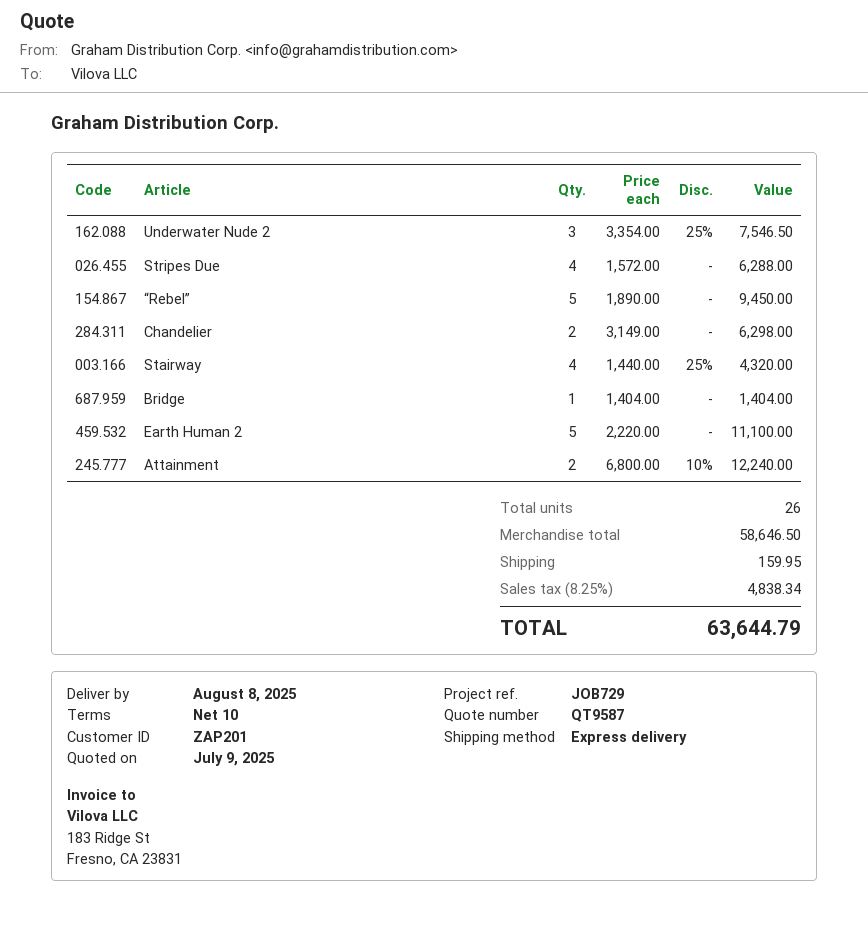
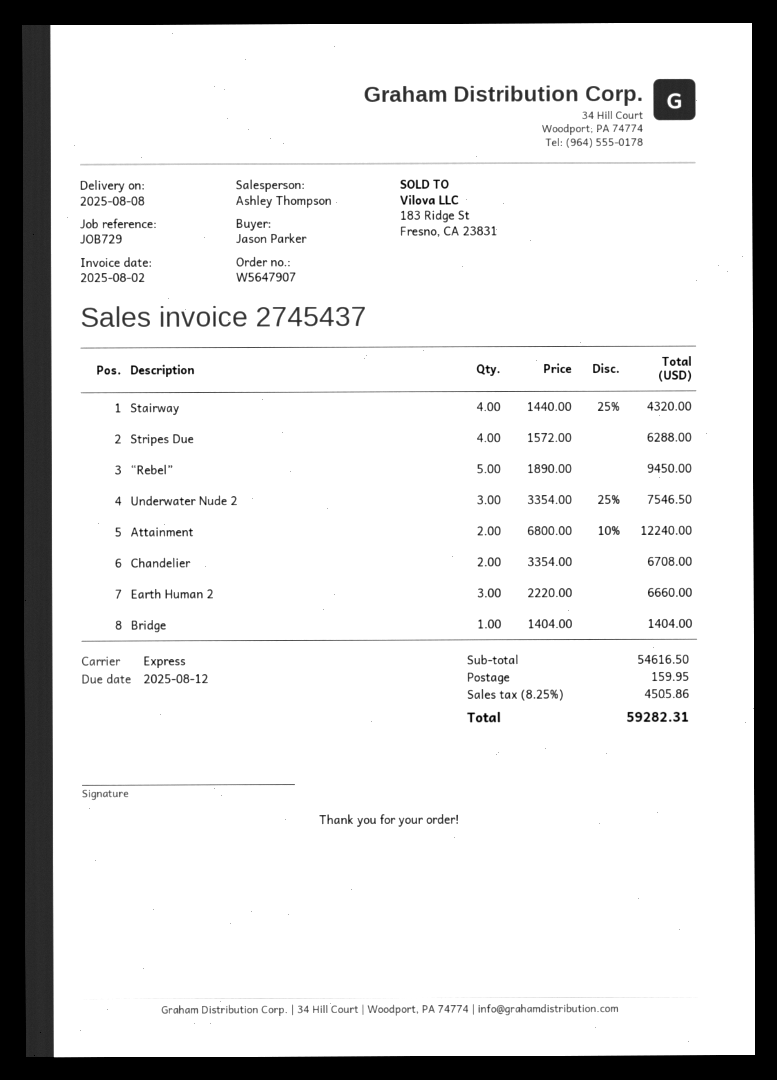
Chandelier: 2 x 3149.00 = 6298.00 -> 2 x 3354.00 = 6708.00
Earth Human 2: 5 x 2220.00 = 11100.00 -> 3 x 2220.00 = 6660.00
subtotal: 58646.50 -> 54616.50
tax: 8.25% = 4838.34 -> 8.25% = 4505.86
total: 63644.79 -> 59282.31

